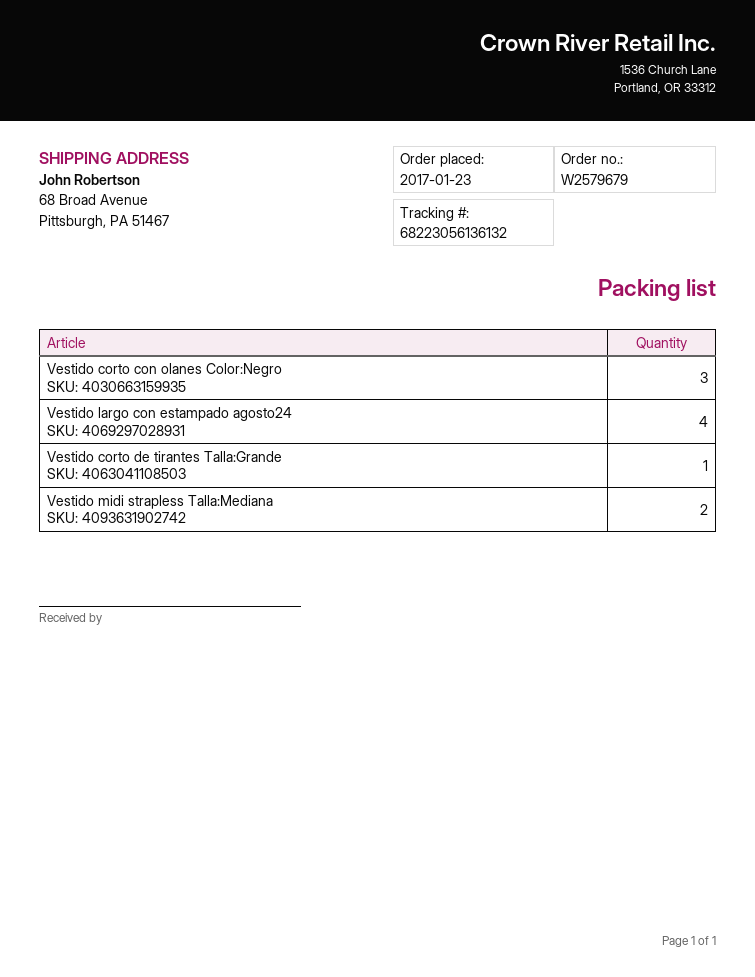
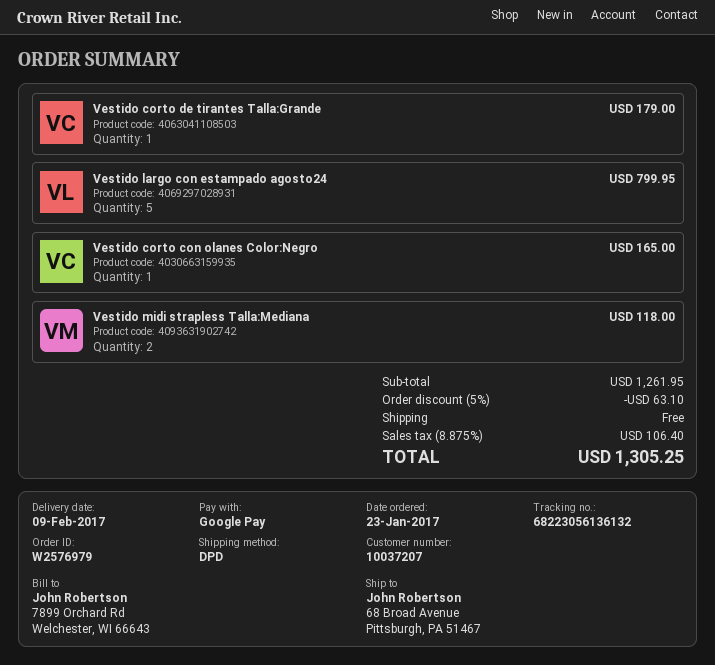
order number: W2579679 -> W2576979
Vestido corto con olanes Color:Negro: 3 -> 1
Vestido largo con estampado agosto24: 4 -> 5

